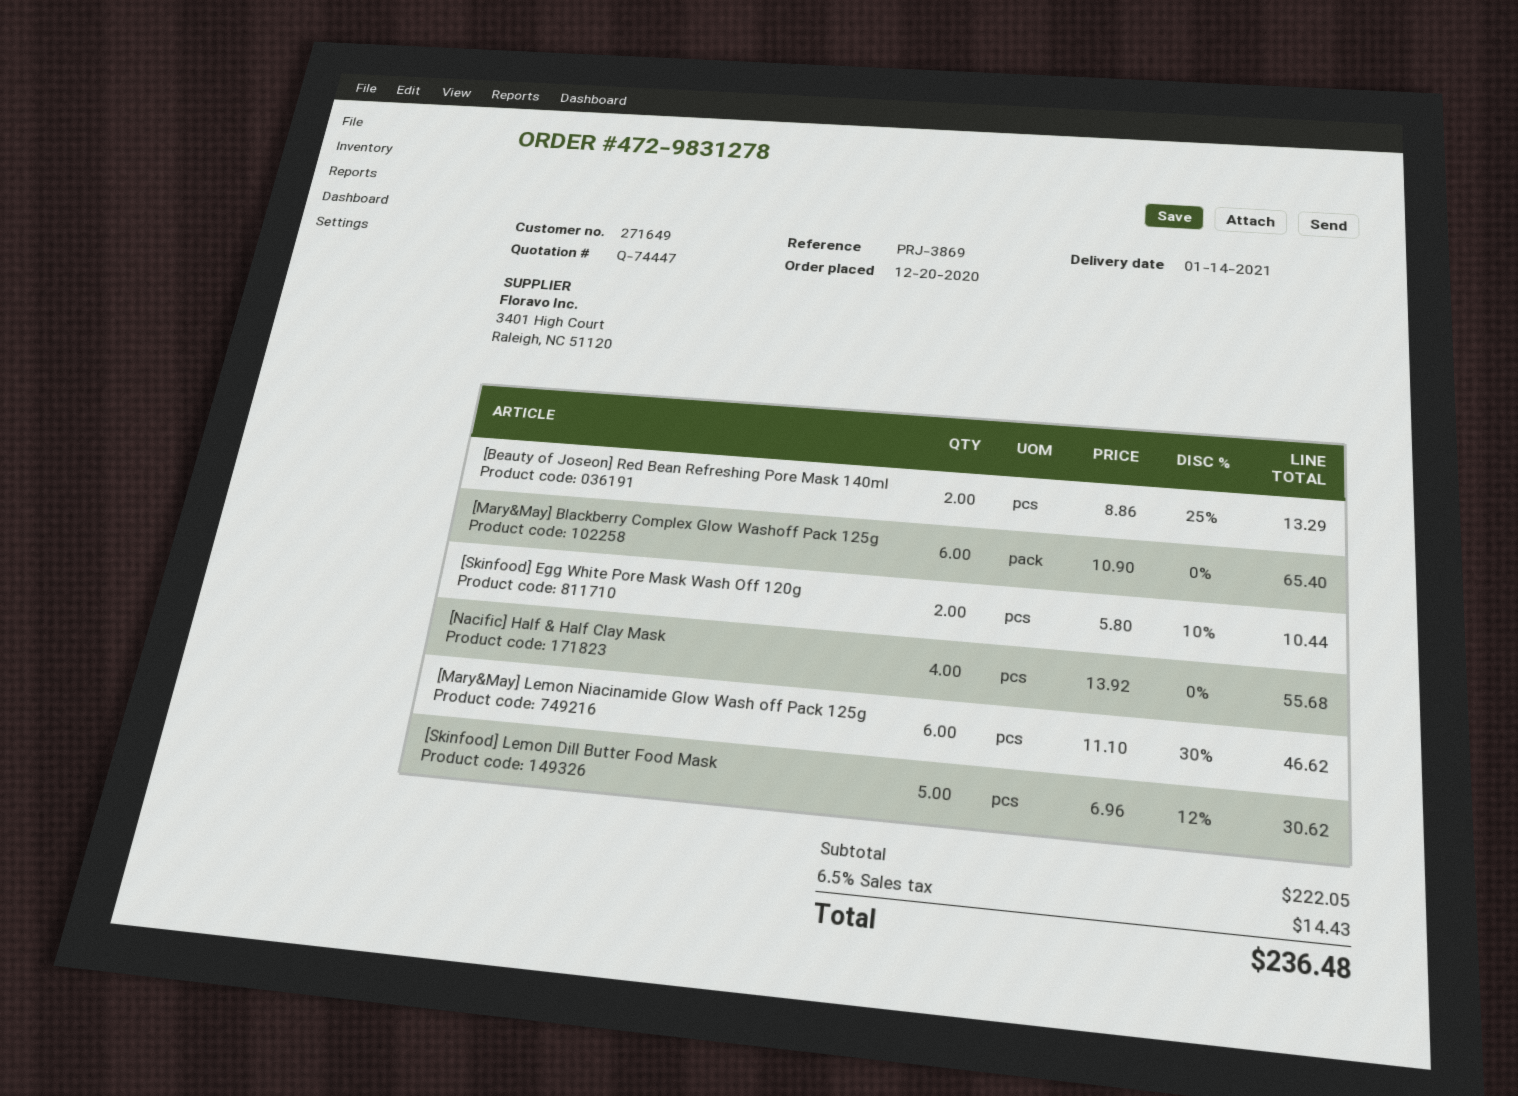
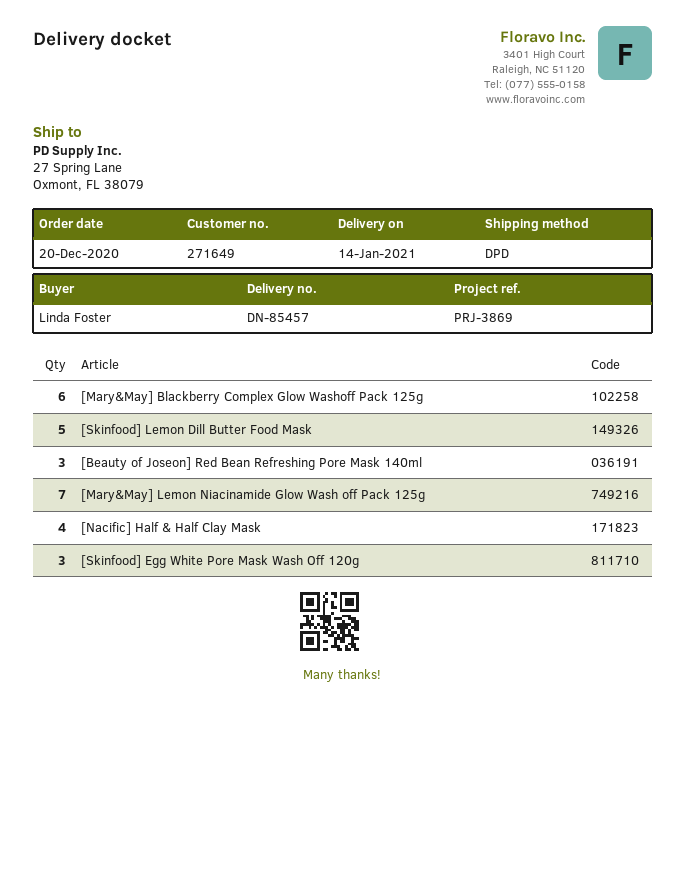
[Beauty of Joseon] Red Bean Refreshing Pore Mask 140ml: 2 -> 3
[Skinfood] Egg White Pore Mask Wash Off 120g: 2 -> 3
[Mary&May] Lemon Niacinamide Glow Wash off Pack 125g: 6 -> 7

